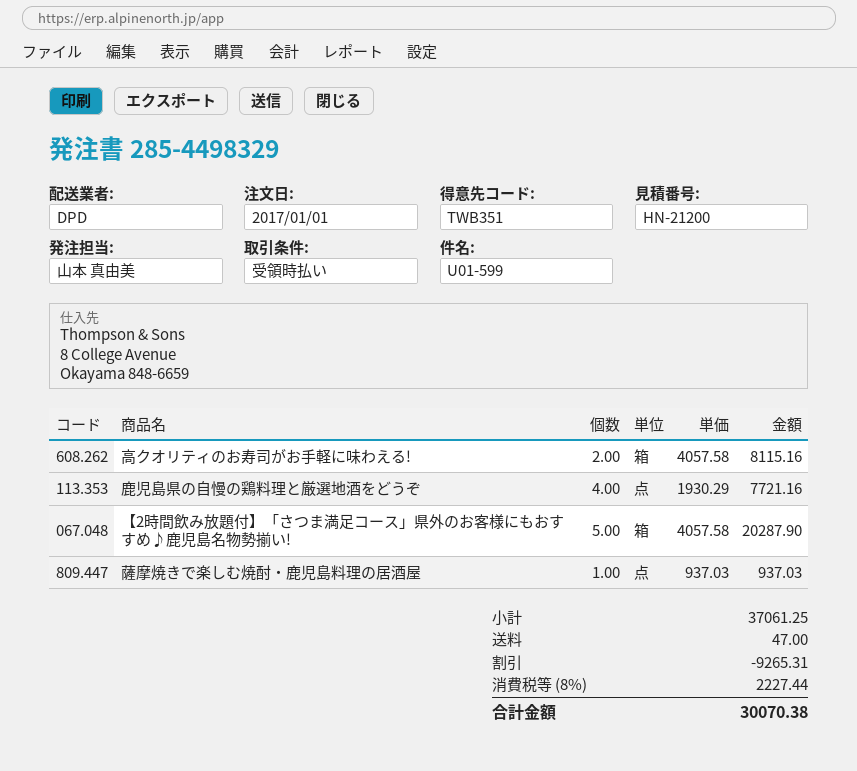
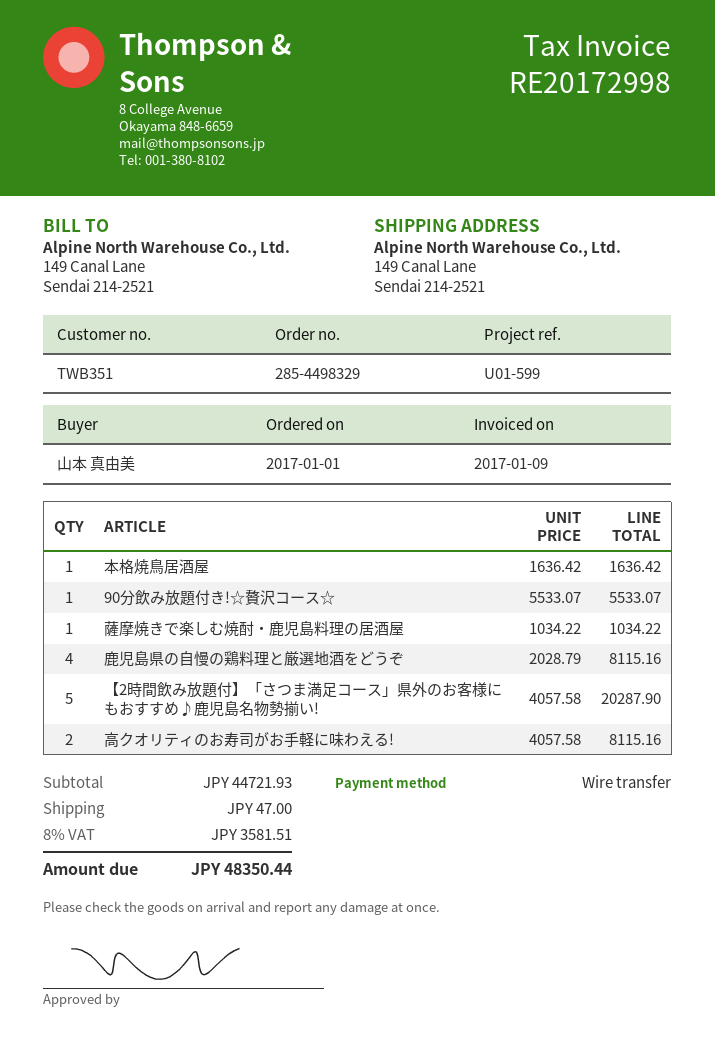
鹿児島県の自慢の鶏料理と厳選地酒をどうぞ: 4 x 1930.29 = 7721.16 -> 4 x 2028.79 = 8115.16
薩摩焼きで楽しむ焼酎・鹿児島料理の居酒屋: 1 x 937.03 = 937.03 -> 1 x 1034.22 = 1034.22
本格焼鳥居酒屋: none -> 1 x 1636.42 = 1636.42
90分飲み放題付き!☆贅沢コース☆: none -> 1 x 5533.07 = 5533.07
subtotal: 37061.25 -> 44721.93
discount: 9265.31 -> none
tax: 8% = 2227.44 -> 8% = 3581.51
total: 30070.38 -> 48350.44

